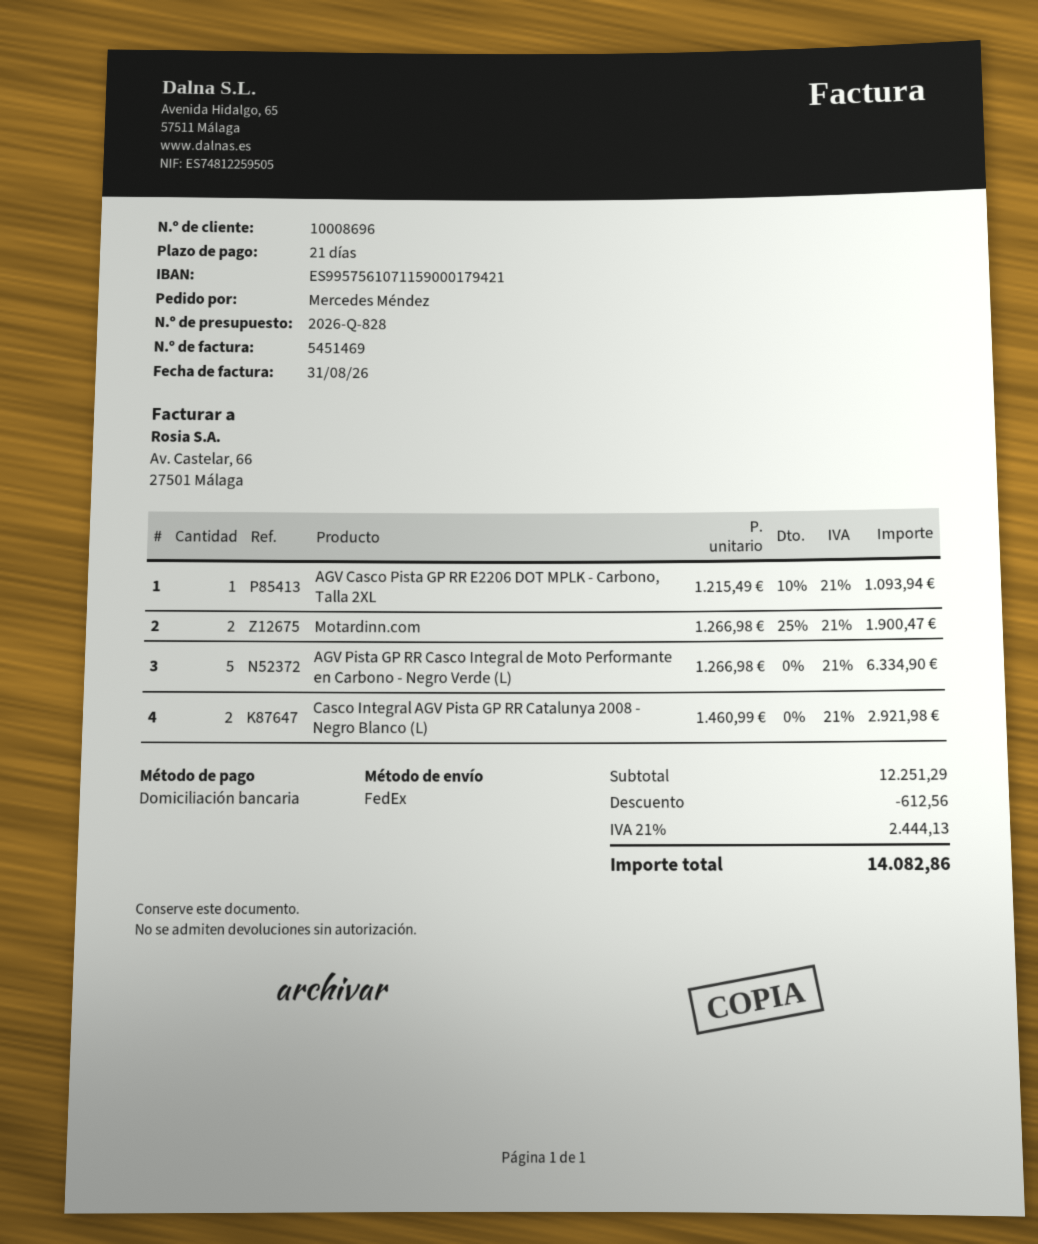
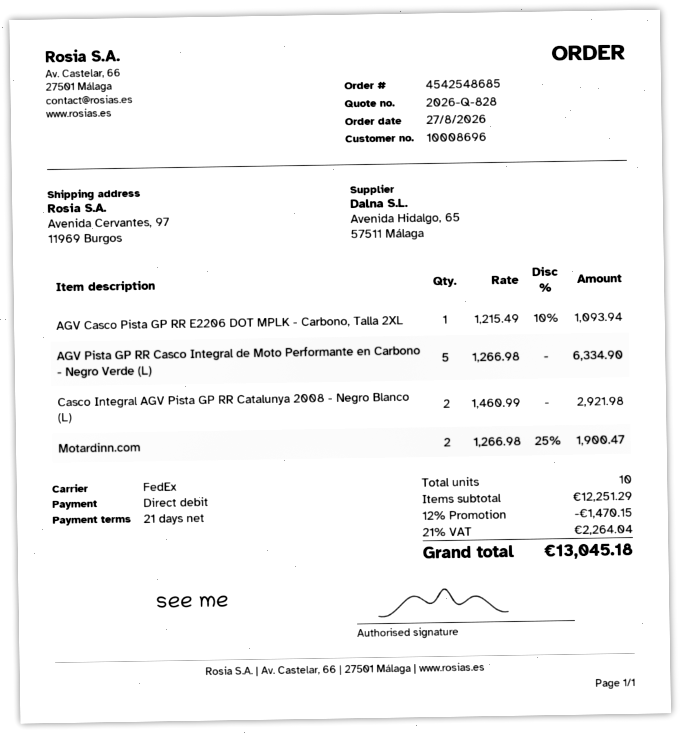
discount: 612.56 -> 1470.15
tax: 21% = 2444.13 -> 21% = 2264.04
total: 14082.86 -> 13045.18

